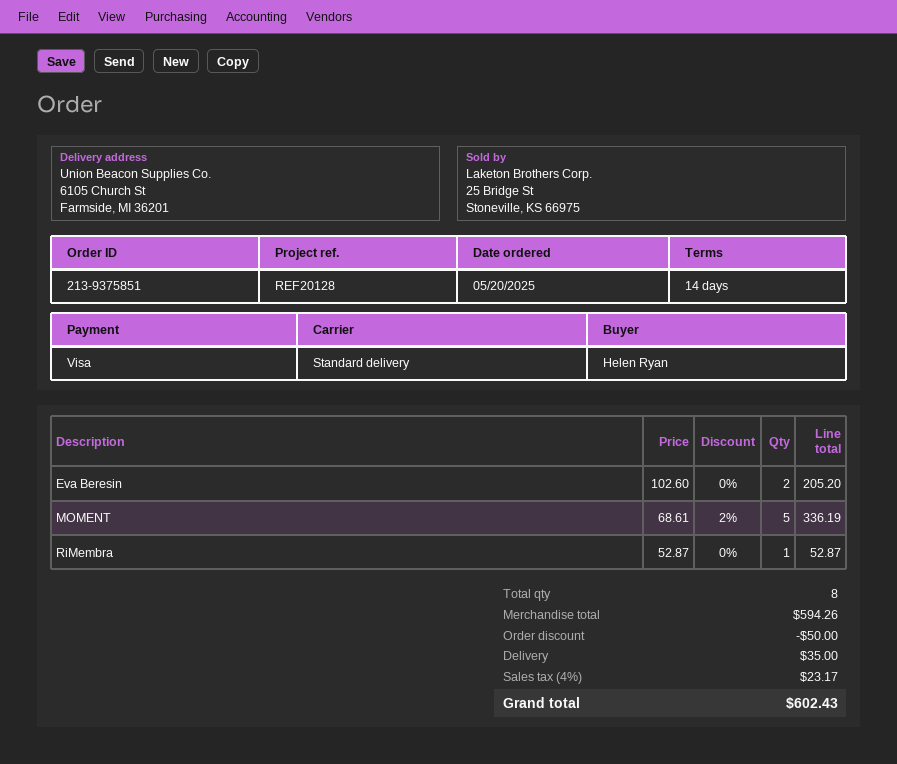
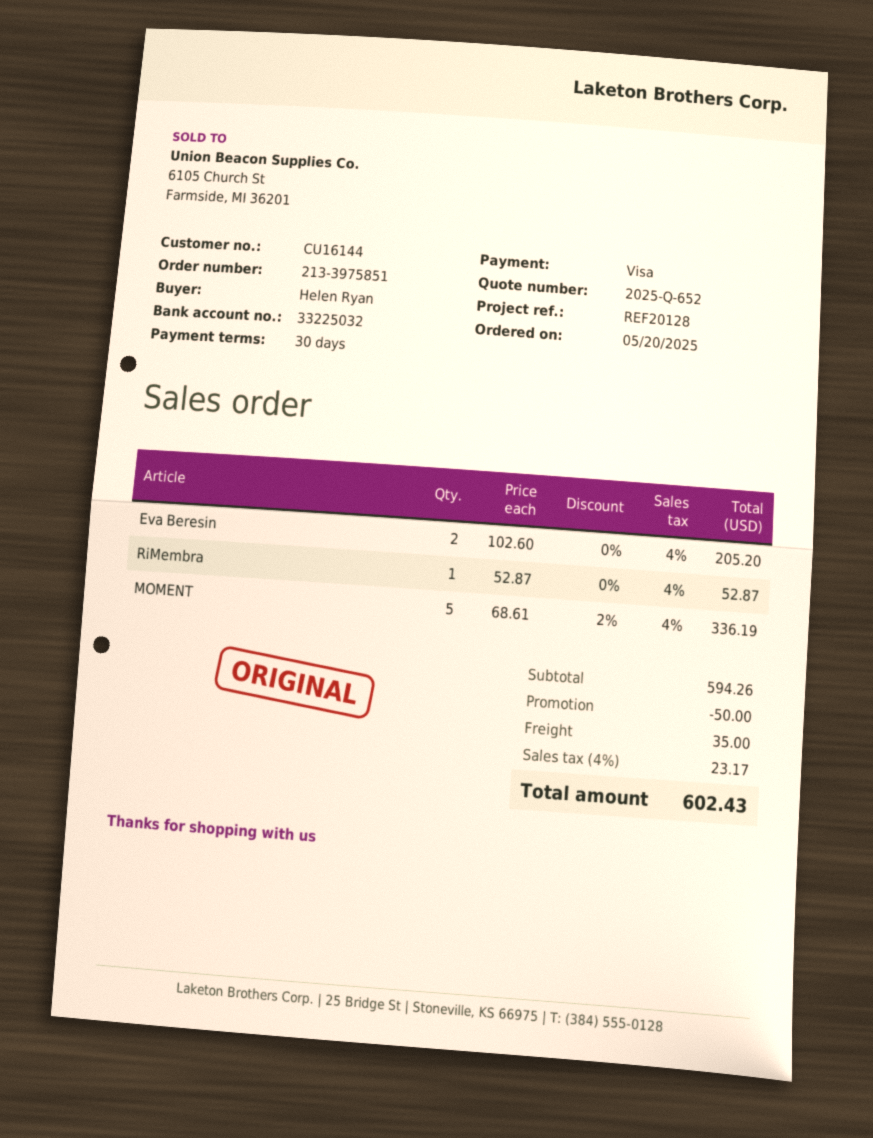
order number: 213-9375851 -> 213-3975851
payment terms: 14 days -> 30 days

